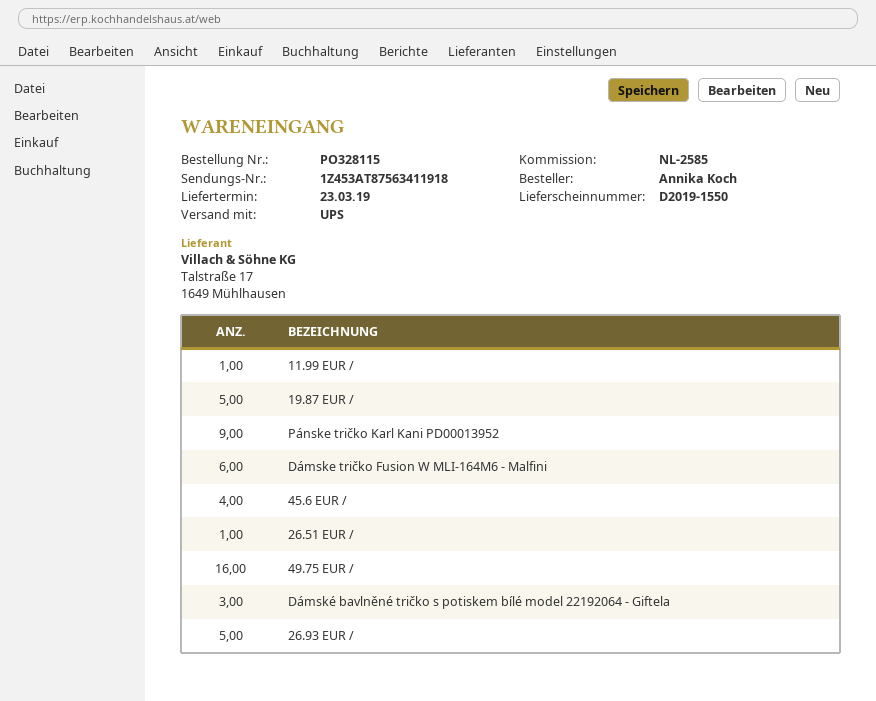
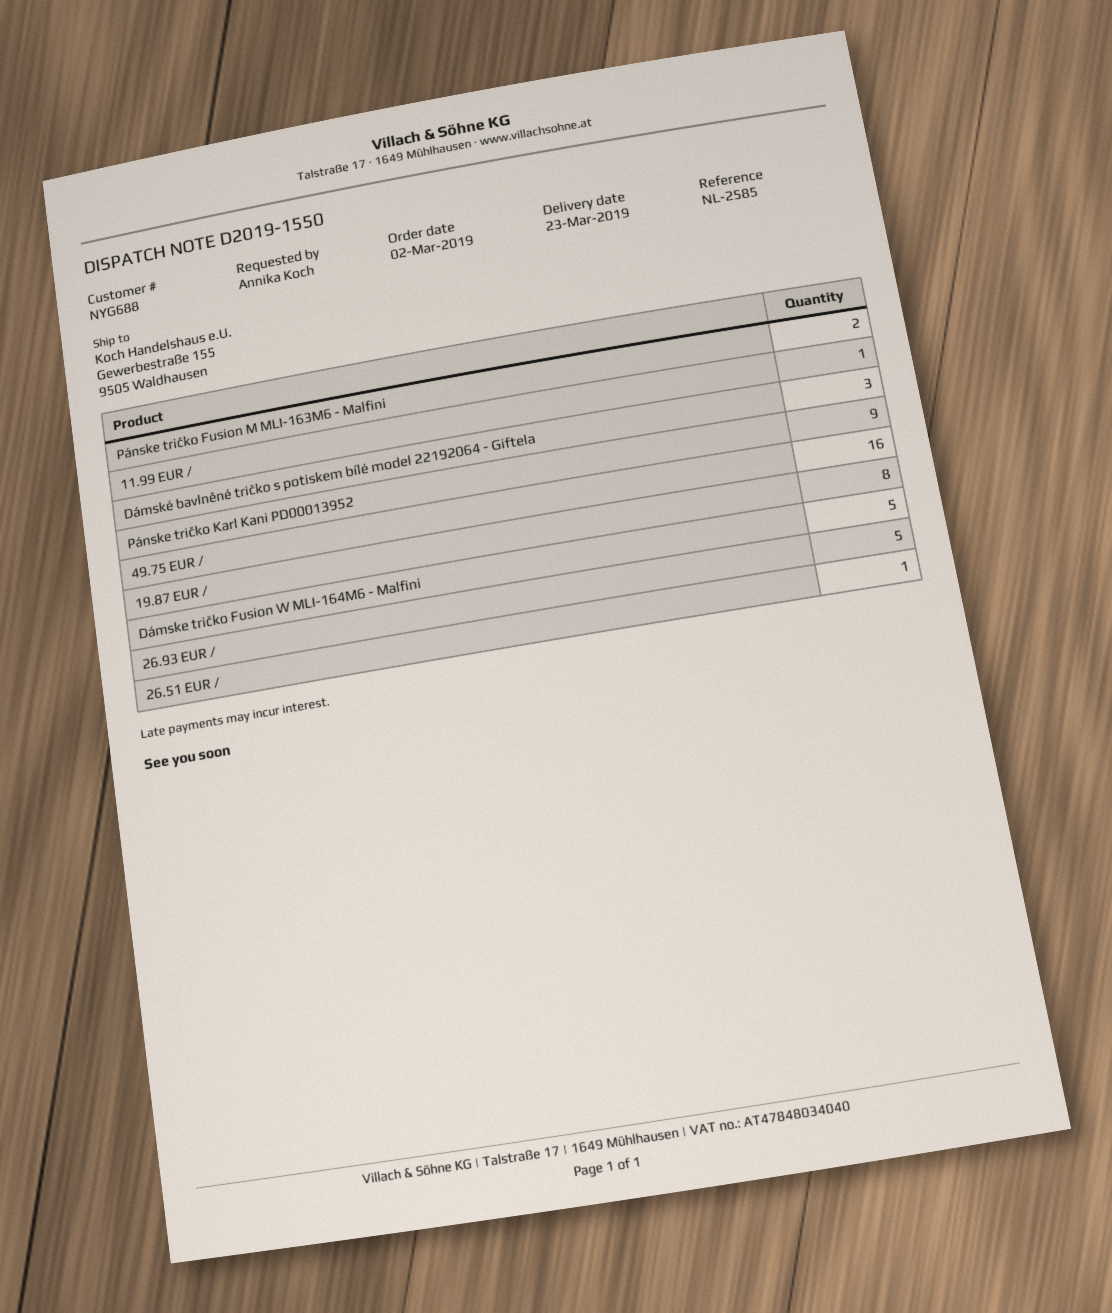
19.87 EUR /: 5 -> 8
Dámske tričko Fusion W MLI-164M6 - Malfini: 6 -> 5
45.6 EUR /: 4 -> none
Pánske tričko Fusion M MLI-163M6 - Malfini: none -> 2

